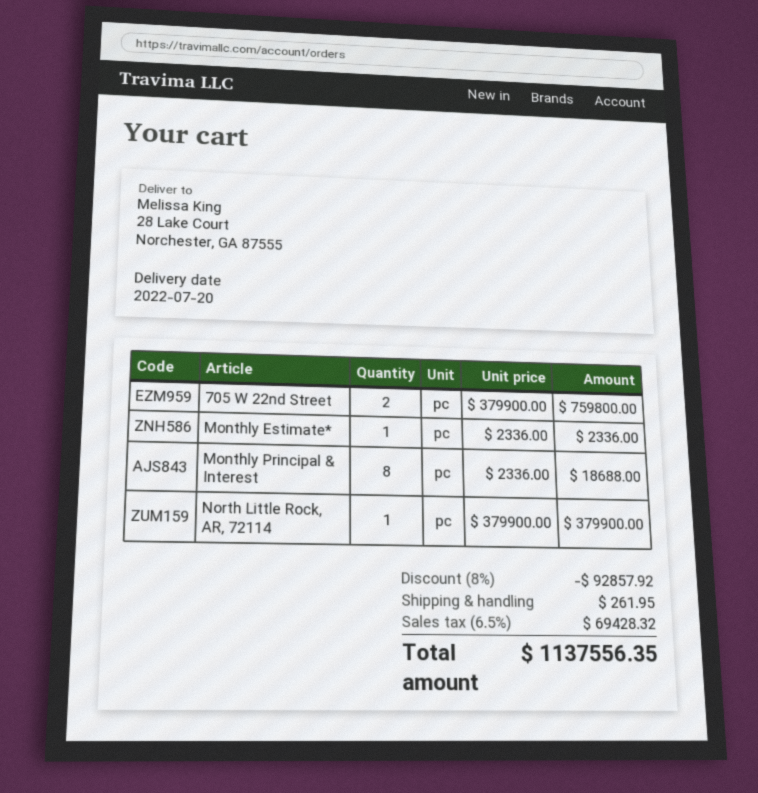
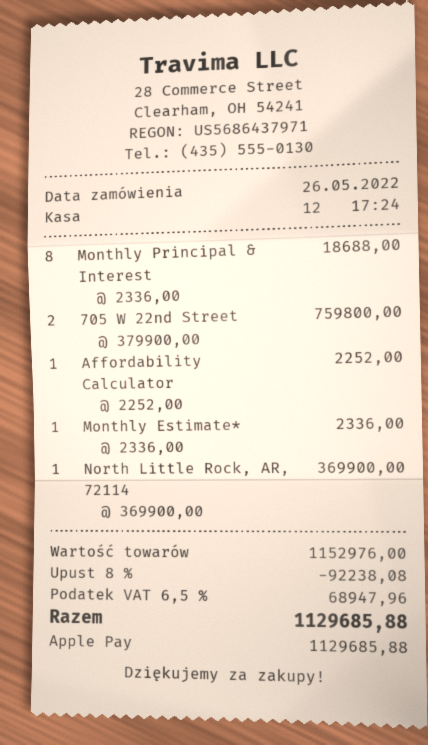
North Little Rock, AR, 72114: 1 x 379900.00 = 379900.00 -> 1 x 369900.00 = 369900.00
Affordability Calculator: none -> 1 x 2252.00 = 2252.00
discount: 8% = 92857.92 -> 8% = 92238.08
shipping: 261.95 -> none
tax: 6.5% = 69428.32 -> 6.5% = 68947.96
total: 1137556.35 -> 1129685.88

